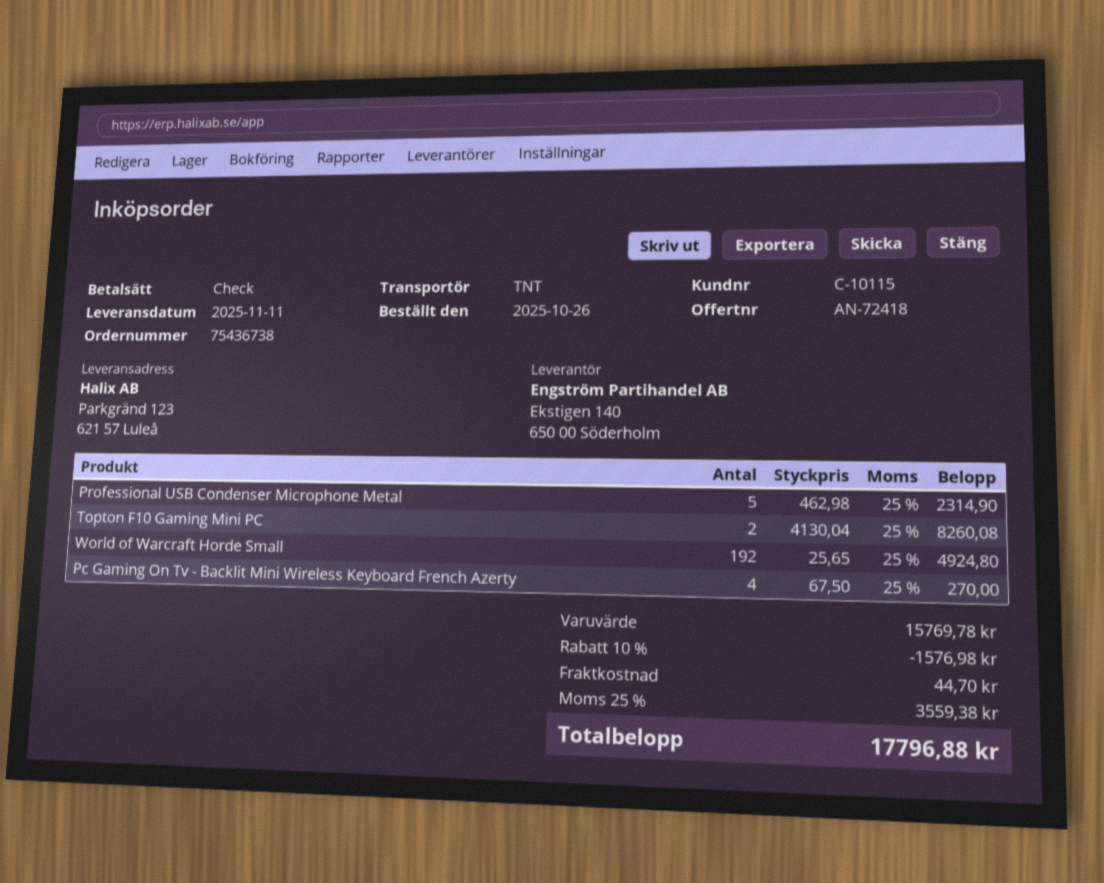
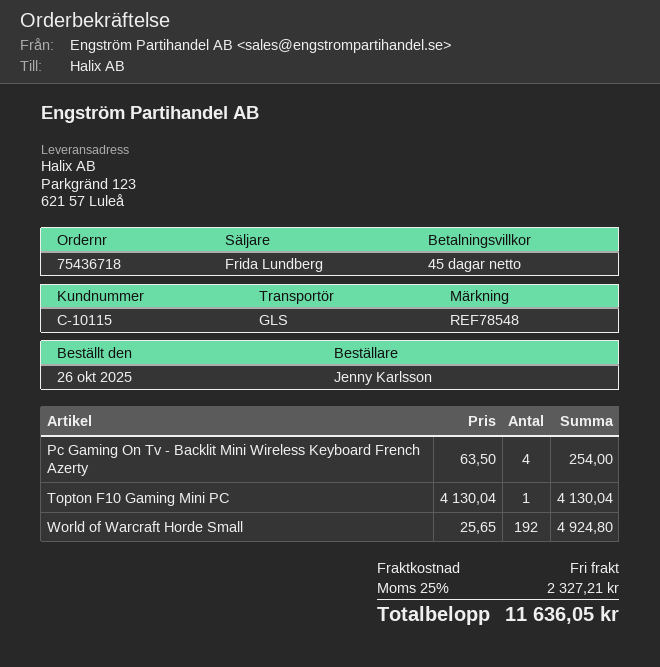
order number: 75436738 -> 75436718
shipping method: TNT -> GLS
Professional USB Condenser Microphone Metal: 5 x 462.98 = 2314.90 -> none
Topton F10 Gaming Mini PC: 2 x 4130.04 = 8260.08 -> 1 x 4130.04 = 4130.04
Pc Gaming On Tv - Backlit Mini Wireless Keyboard French Azerty: 4 x 67.50 = 270.00 -> 4 x 63.50 = 254.00
discount: 10% = 1576.98 -> none
shipping: 44.70 -> 0.00
tax: 25% = 3559.38 -> 25% = 2327.21
total: 17796.88 -> 11636.05

